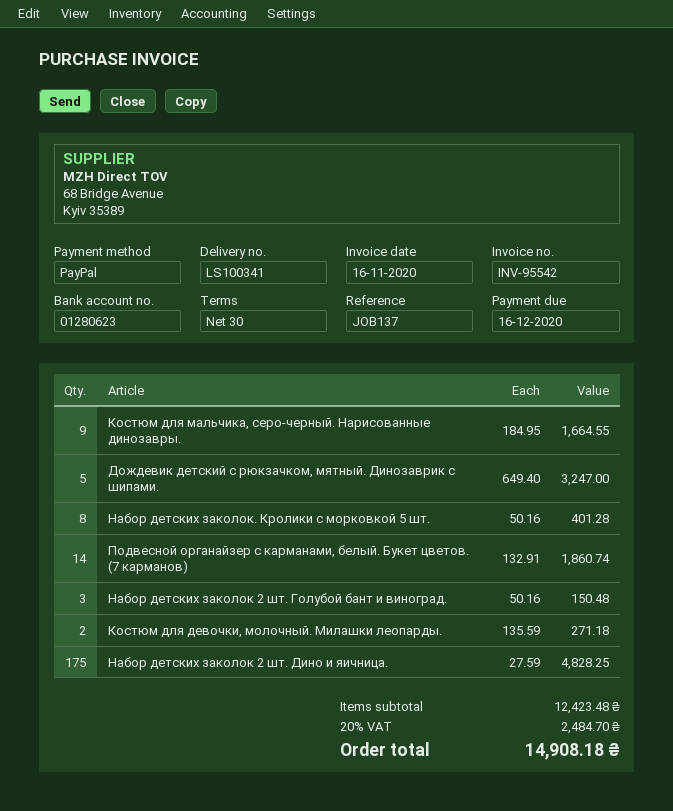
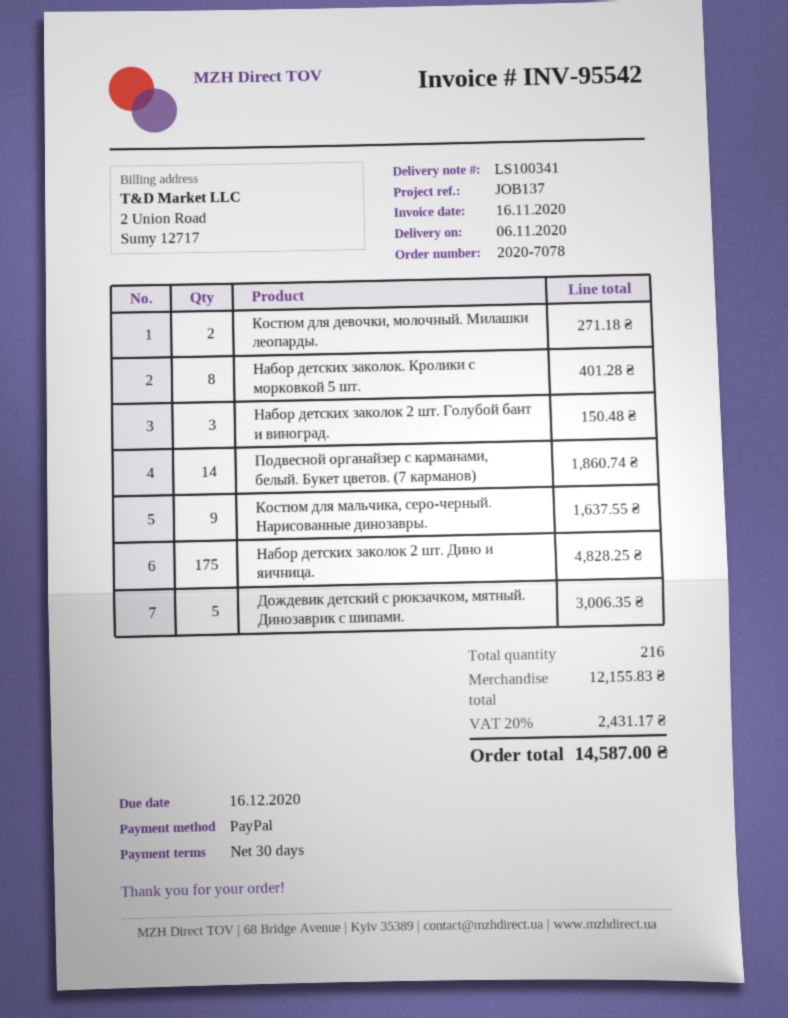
Костюм для мальчика, серо-черный. Нарисованные динозавры.: 9 for 1664.55 -> 9 for 1637.55
Дождевик детский с рюкзачком, мятный. Динозаврик с шипами.: 5 for 3247.00 -> 5 for 3006.35
subtotal: 12423.48 -> 12155.83
tax: 20% = 2484.70 -> 20% = 2431.17
total: 14908.18 -> 14587.00

